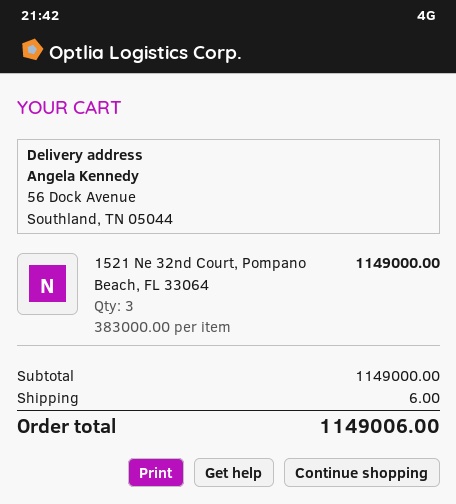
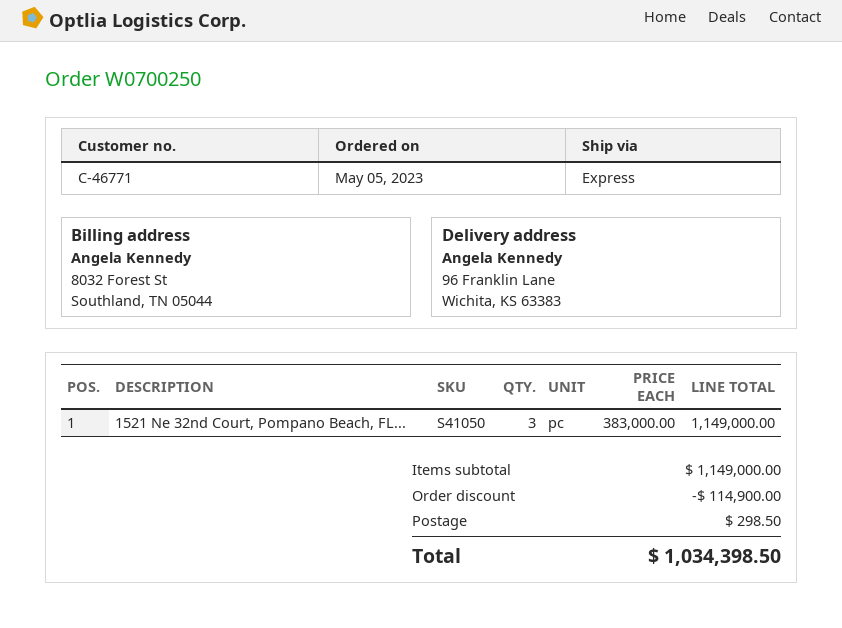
ship to: 56 Dock Avenue, Southland, TN 05044 -> 96 Franklin Lane, Wichita, KS 63383
discount: none -> 114900.00
shipping: 6.00 -> 298.50
total: 1149006.00 -> 1034398.50

